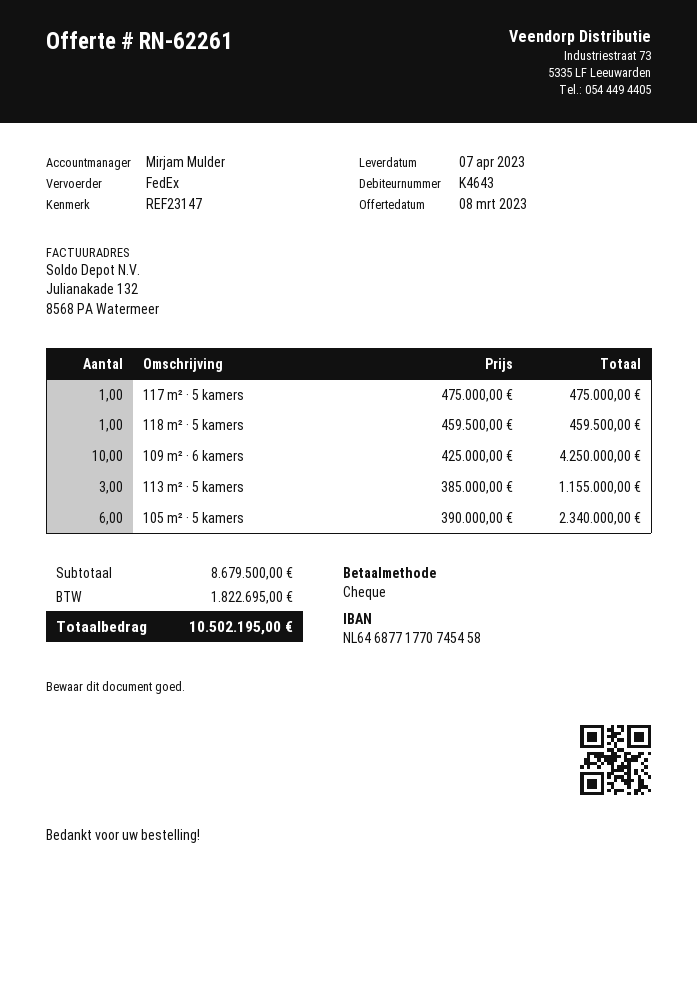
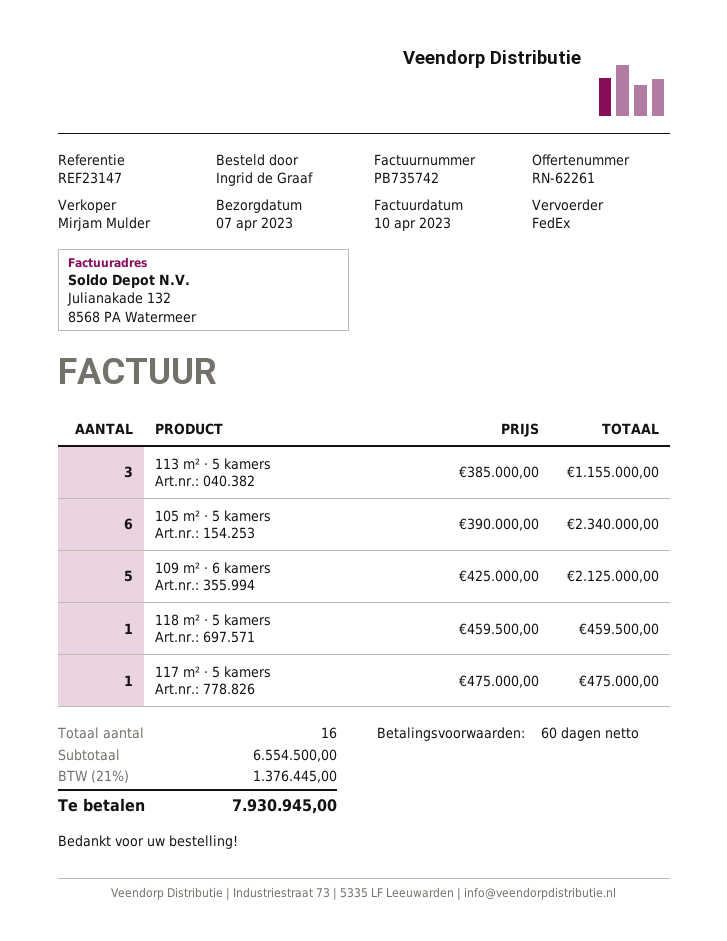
109 m² · 6 kamers: 10 x 425000.00 = 4250000.00 -> 5 x 425000.00 = 2125000.00
subtotal: 8679500.00 -> 6554500.00
tax: 1822695.00 -> 1376445.00
total: 10502195.00 -> 7930945.00

